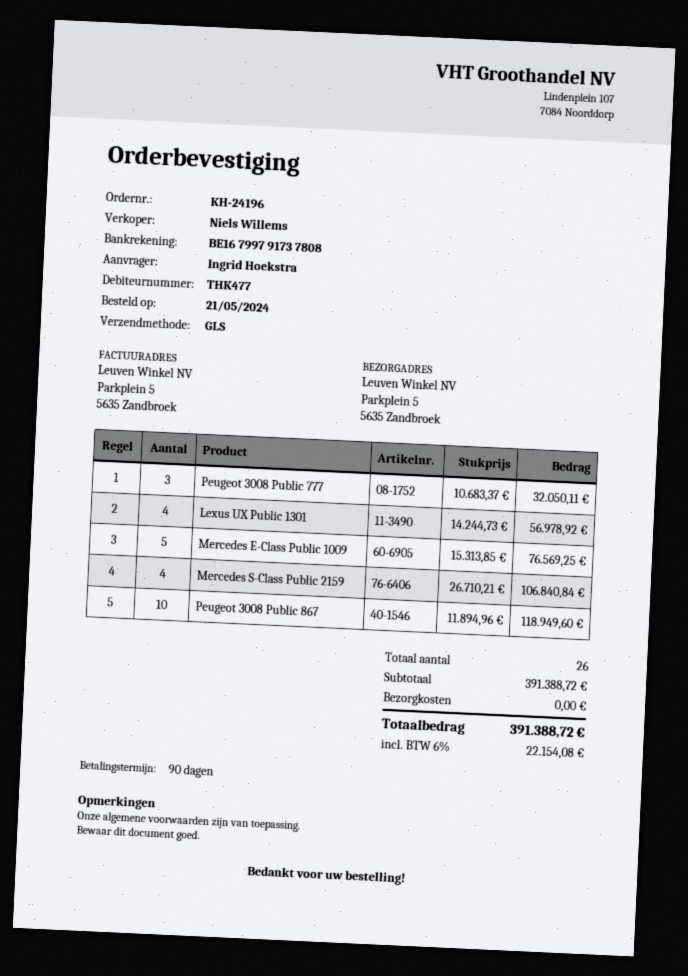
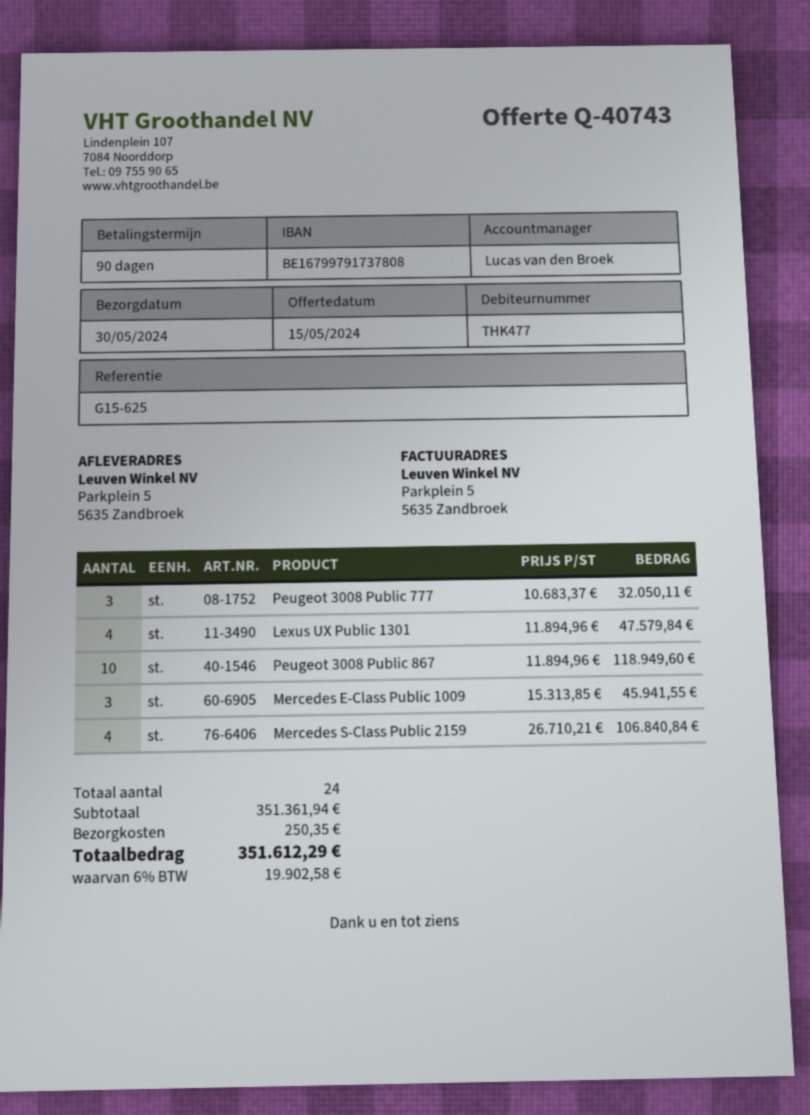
sales rep: Niels Willems -> Lucas van den Broek
Lexus UX Public 1301: 4 x 14244.73 = 56978.92 -> 4 x 11894.96 = 47579.84
Mercedes E-Class Public 1009: 5 x 15313.85 = 76569.25 -> 3 x 15313.85 = 45941.55
total quantity: 26 -> 24
subtotal: 391388.72 -> 351361.94
shipping: 0.00 -> 250.35
tax: 6% = 22154.08 -> 6% = 19902.58
total: 391388.72 -> 351612.29

